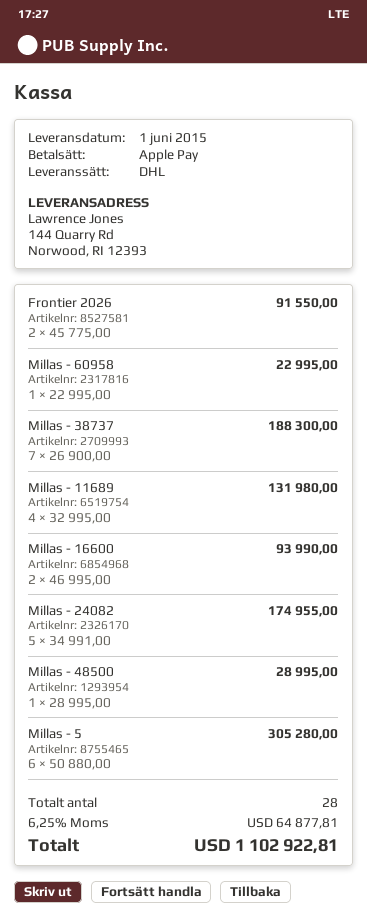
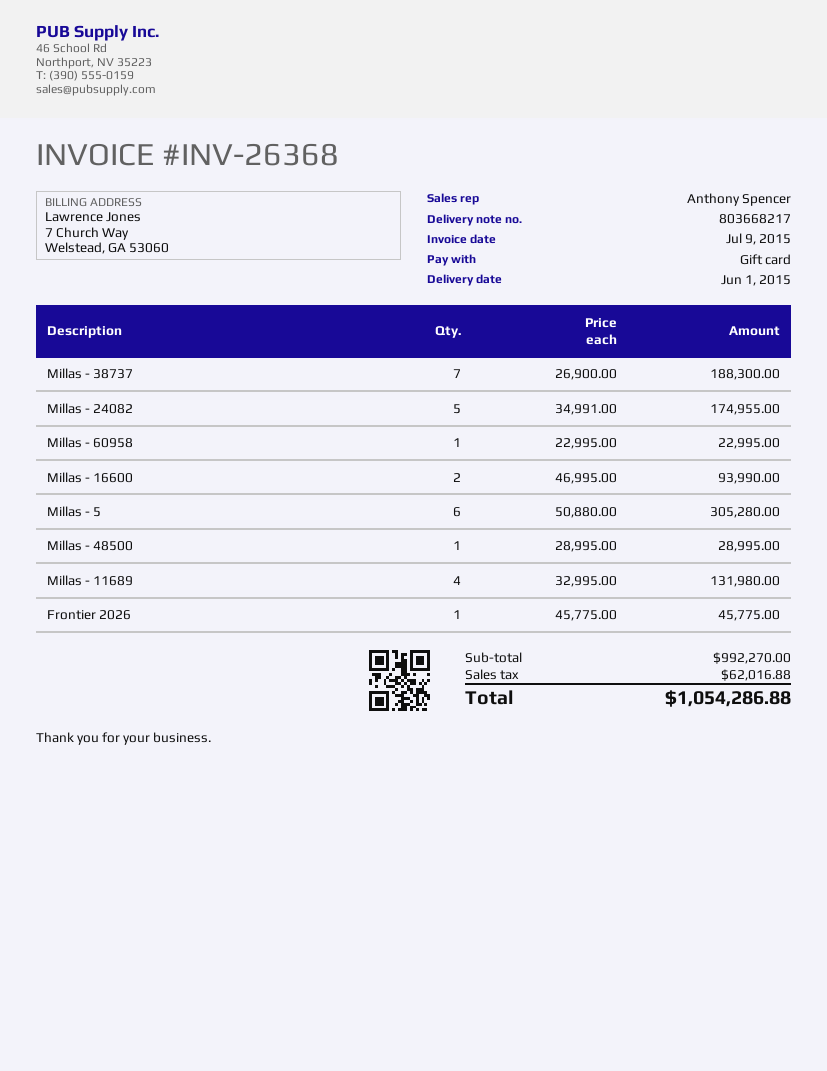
payment method: Apple Pay -> gift card
Frontier 2026: 2 x 45775.00 = 91550.00 -> 1 x 45775.00 = 45775.00
tax: 64877.81 -> 62016.88
total: 1102922.81 -> 1054286.88

